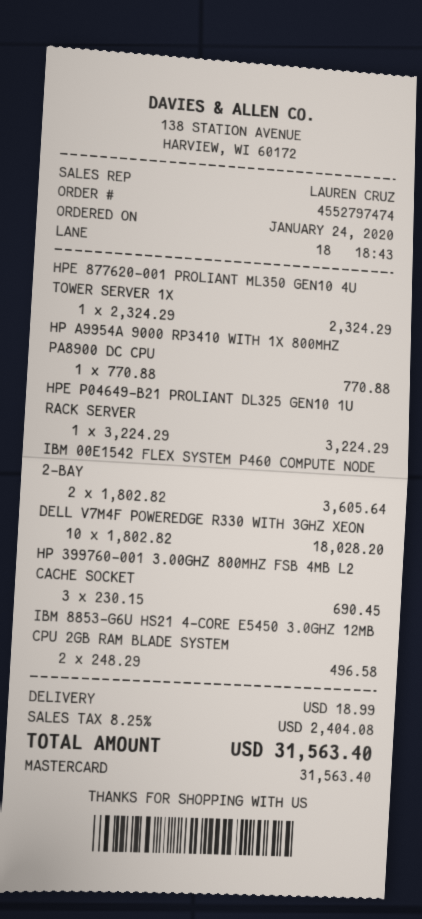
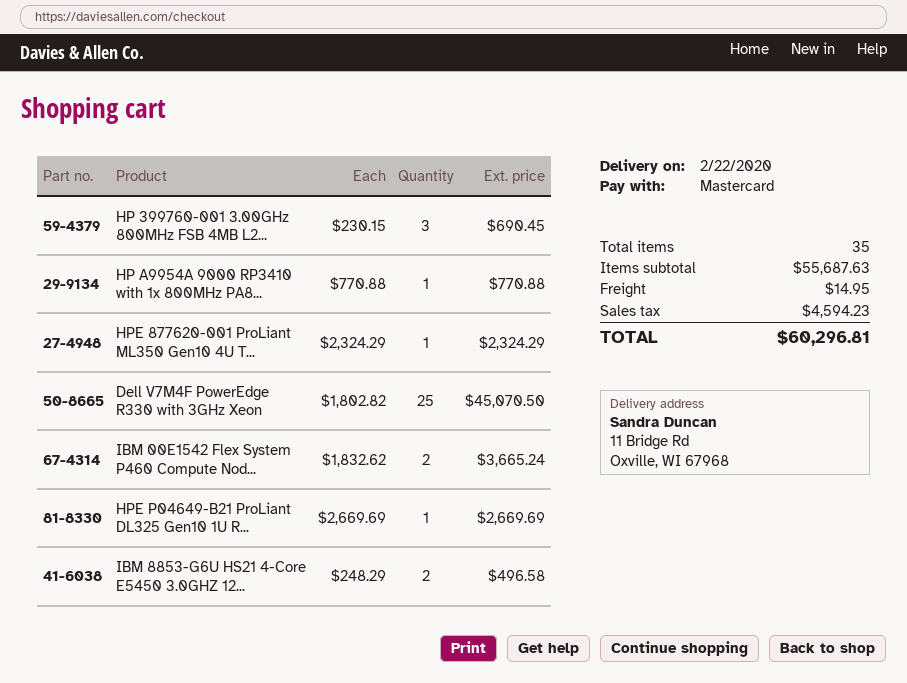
HPE P04649-B21 PROLIANT DL325 GEN10 1U RACK SERVER: 1 x 3224.29 = 3224.29 -> 1 x 2669.69 = 2669.69
IBM 00E1542 FLEX SYSTEM P460 COMPUTE NODE 2-BAY: 2 x 1802.82 = 3605.64 -> 2 x 1832.62 = 3665.24
DELL V7M4F POWEREDGE R330 WITH 3GHZ XEON: 10 x 1802.82 = 18028.20 -> 25 x 1802.82 = 45070.50
shipping: 18.99 -> 14.95
tax: 2404.08 -> 4594.23
total: 31563.40 -> 60296.81

